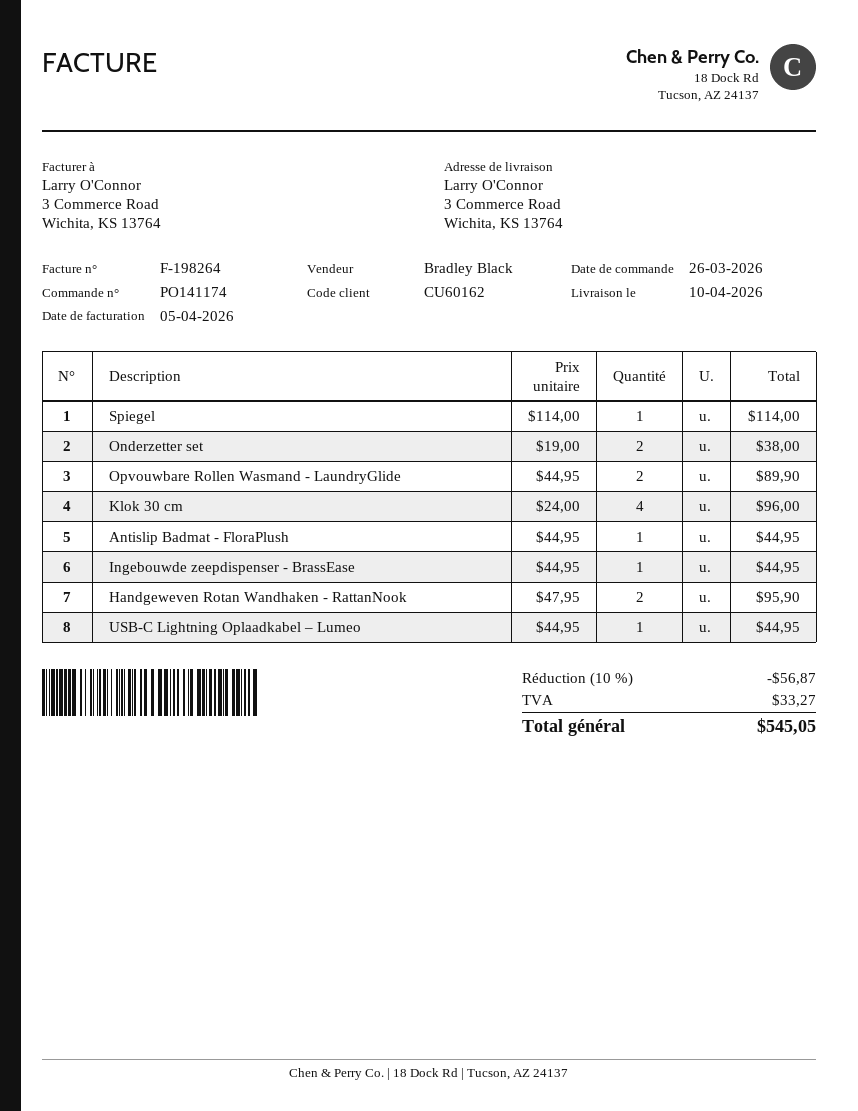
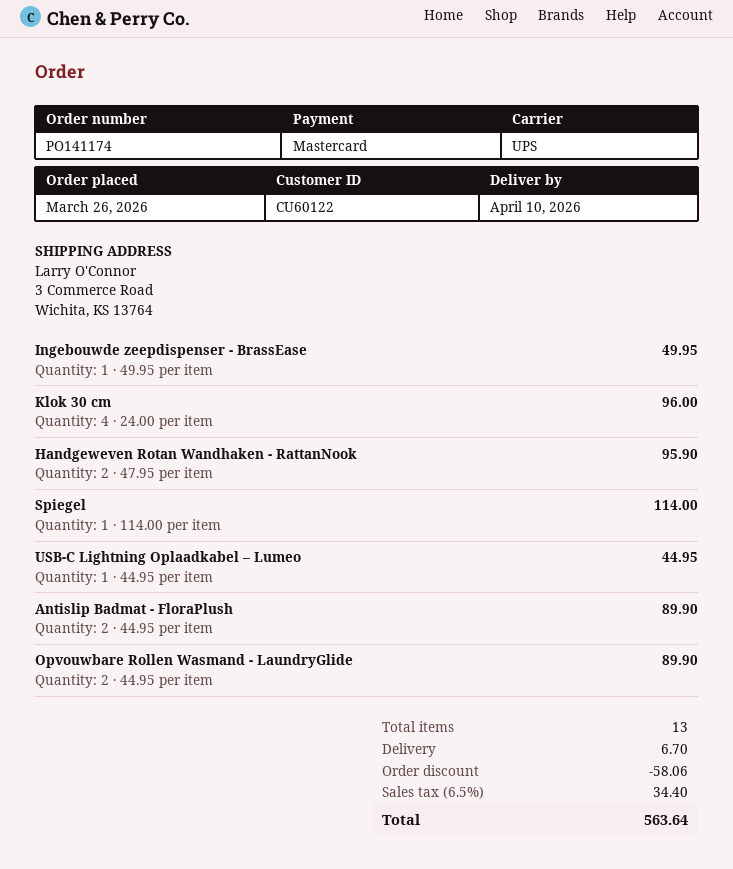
customer number: CU60162 -> CU60122
Onderzetter set: 2 x 19.00 = 38.00 -> none
Antislip Badmat - FloraPlush: 1 x 44.95 = 44.95 -> 2 x 44.95 = 89.90
Ingebouwde zeepdispenser - BrassEase: 1 x 44.95 = 44.95 -> 1 x 49.95 = 49.95
discount: 56.87 -> 58.06
shipping: none -> 6.70
tax: 33.27 -> 34.40
total: 545.05 -> 563.64

